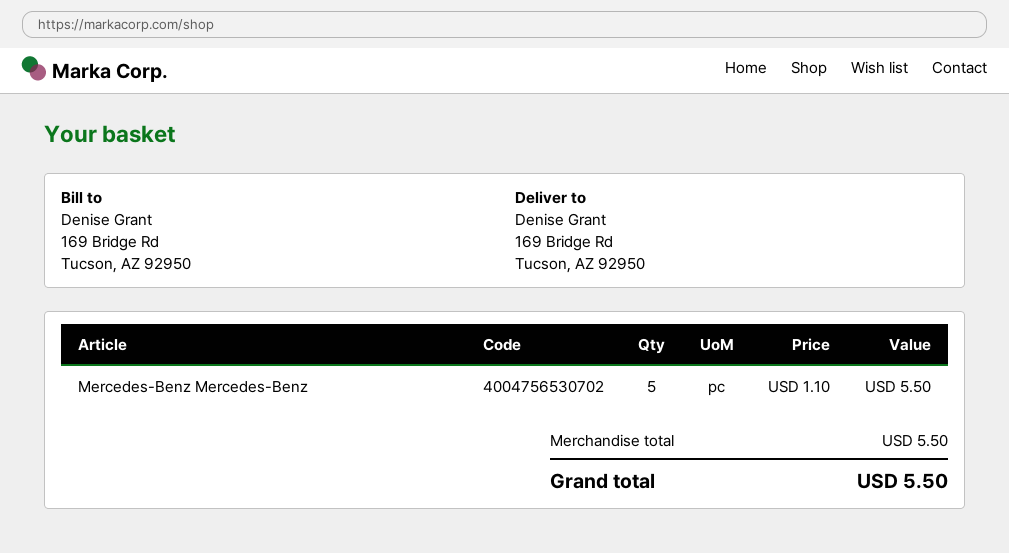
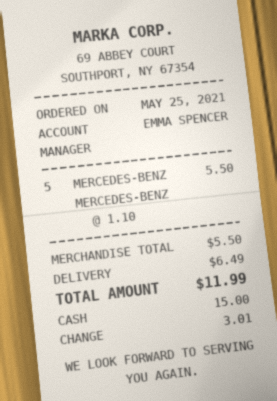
shipping: none -> 6.49
total: 5.50 -> 11.99

